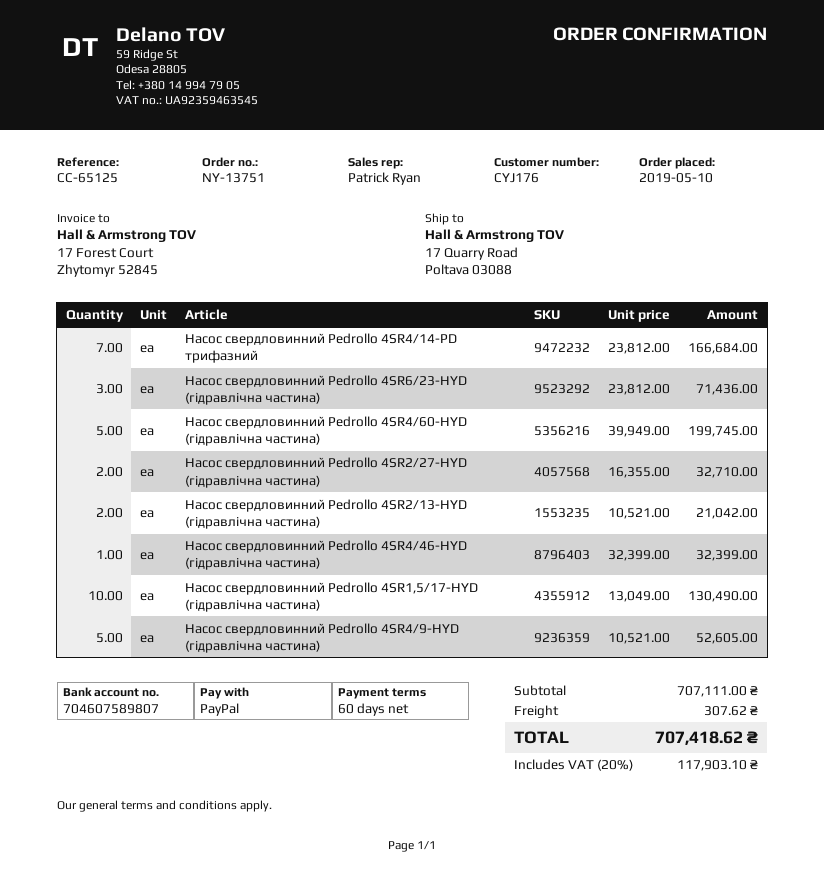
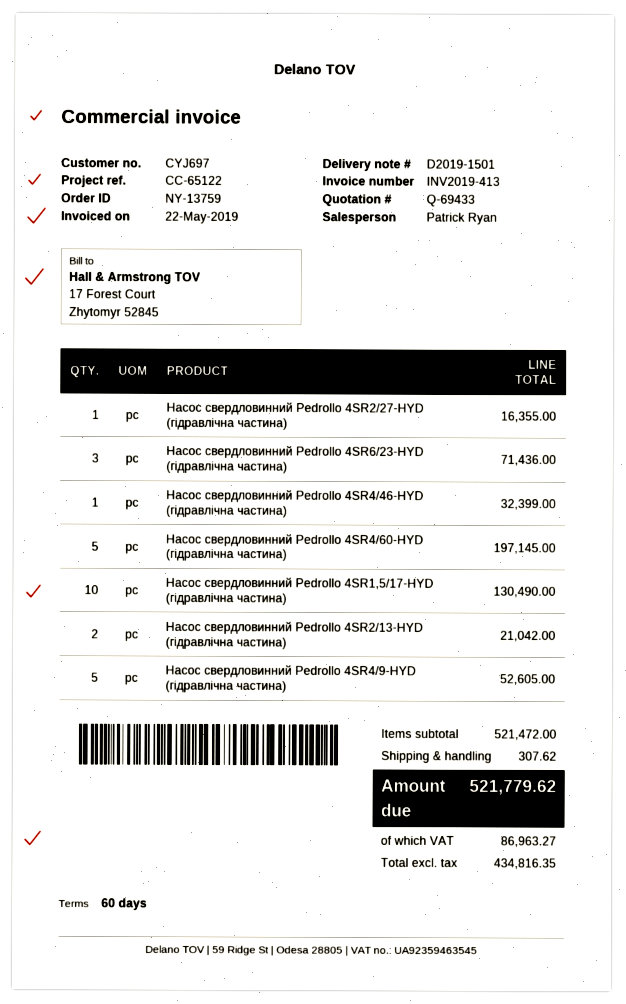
order number: NY-13751 -> NY-13759
customer number: CYJ176 -> CYJ697
reference: CC-65125 -> CC-65122
Насос свердловинний Pedrollo 4SR4/14-PD трифазний: 7 for 166684.00 -> none
Насос свердловинний Pedrollo 4SR4/60-HYD (гідравлічна частина): 5 for 199745.00 -> 5 for 197145.00
Насос свердловинний Pedrollo 4SR2/27-HYD (гідравлічна частина): 2 for 32710.00 -> 1 for 16355.00
subtotal: 707111.00 -> 521472.00
tax: 117903.10 -> 86963.27
total: 707418.62 -> 521779.62

